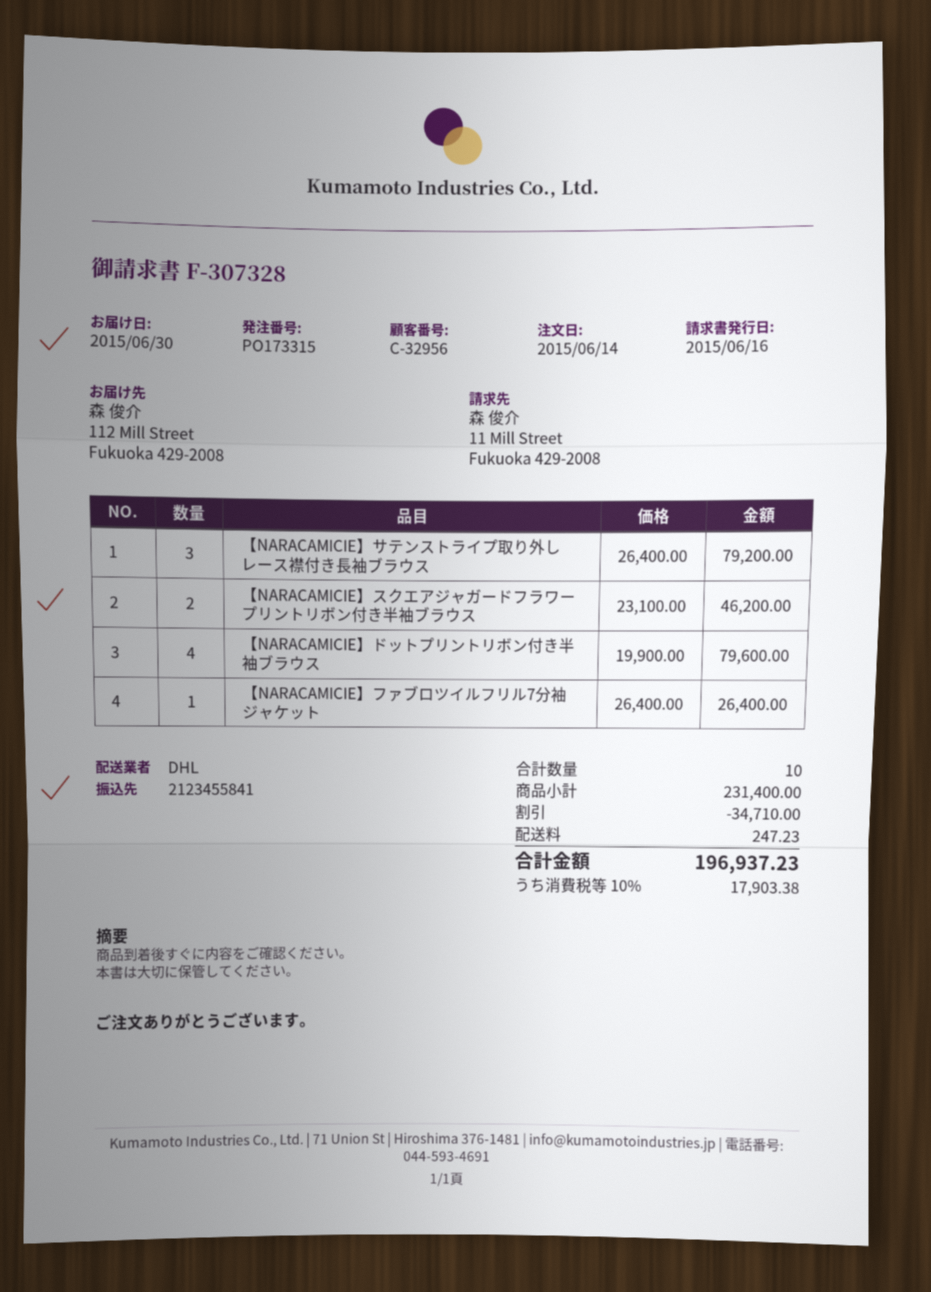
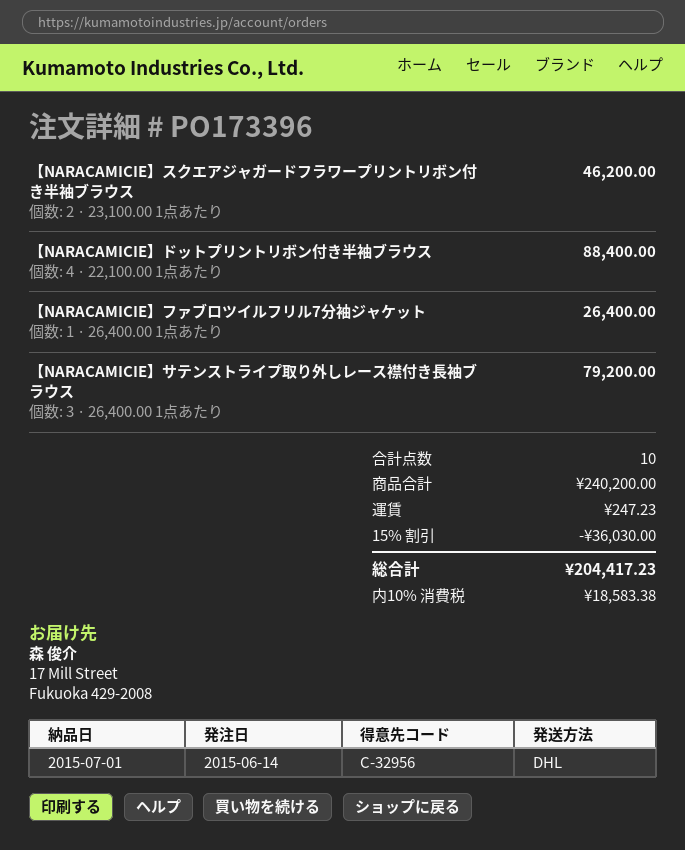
order number: PO173315 -> PO173396
delivery date: 2015-06-30 -> 2015-07-01
ship to: 112 Mill Street, Fukuoka 429-2008 -> 17 Mill Street, Fukuoka 429-2008
【NARACAMICIE】ドットプリントリボン付き半袖ブラウス: 4 x 19900.00 = 79600.00 -> 4 x 22100.00 = 88400.00
subtotal: 231400.00 -> 240200.00
discount: 34710.00 -> 36030.00
tax: 10% = 17903.38 -> 10% = 18583.38
total: 196937.23 -> 204417.23

